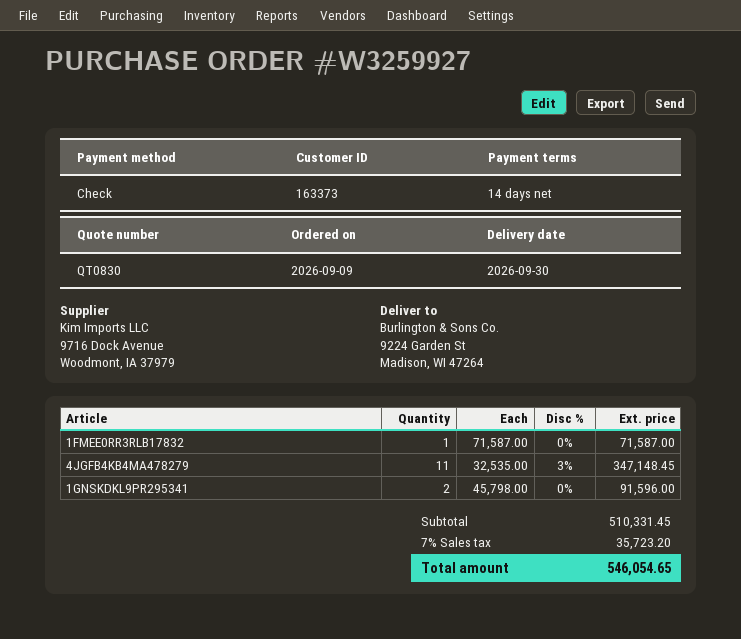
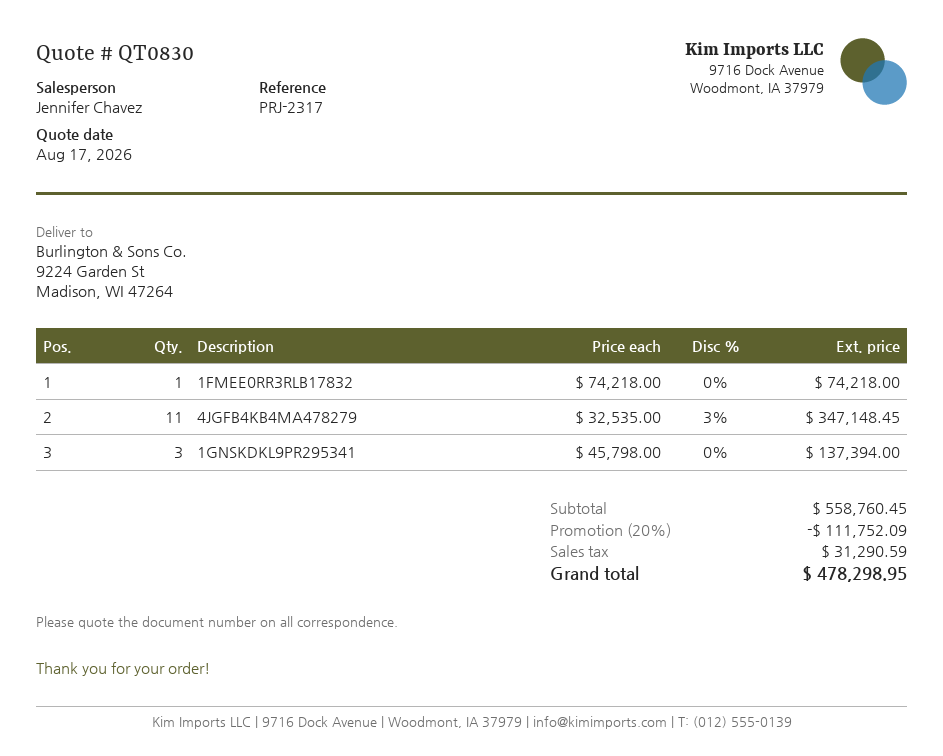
1FMEE0RR3RLB17832: 1 x 71587.00 = 71587.00 -> 1 x 74218.00 = 74218.00
1GNSKDKL9PR295341: 2 x 45798.00 = 91596.00 -> 3 x 45798.00 = 137394.00
subtotal: 510331.45 -> 558760.45
discount: none -> 20% = 111752.09
tax: 35723.20 -> 31290.59
total: 546054.65 -> 478298.95

